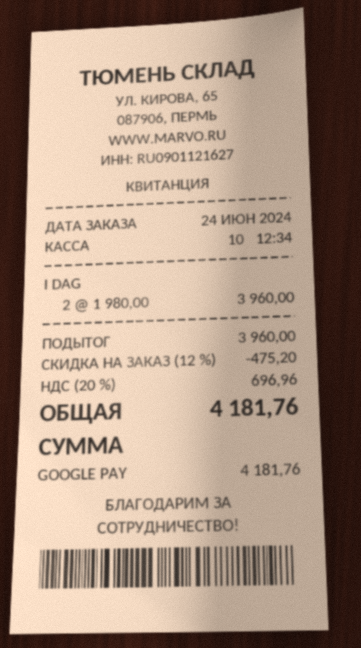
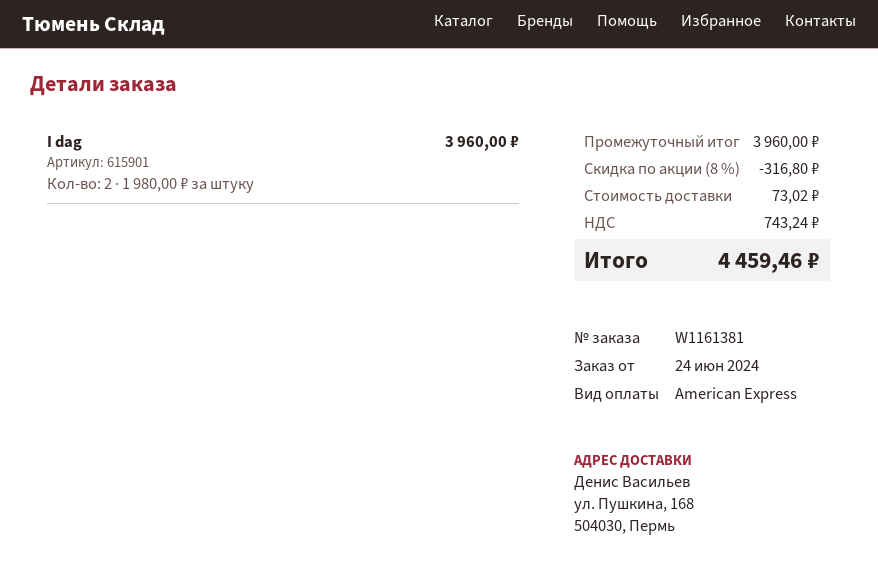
payment method: Google Pay -> American Express
discount: 12% = 475.20 -> 8% = 316.80
shipping: none -> 73.02
tax: 696.96 -> 743.24
total: 4181.76 -> 4459.46

